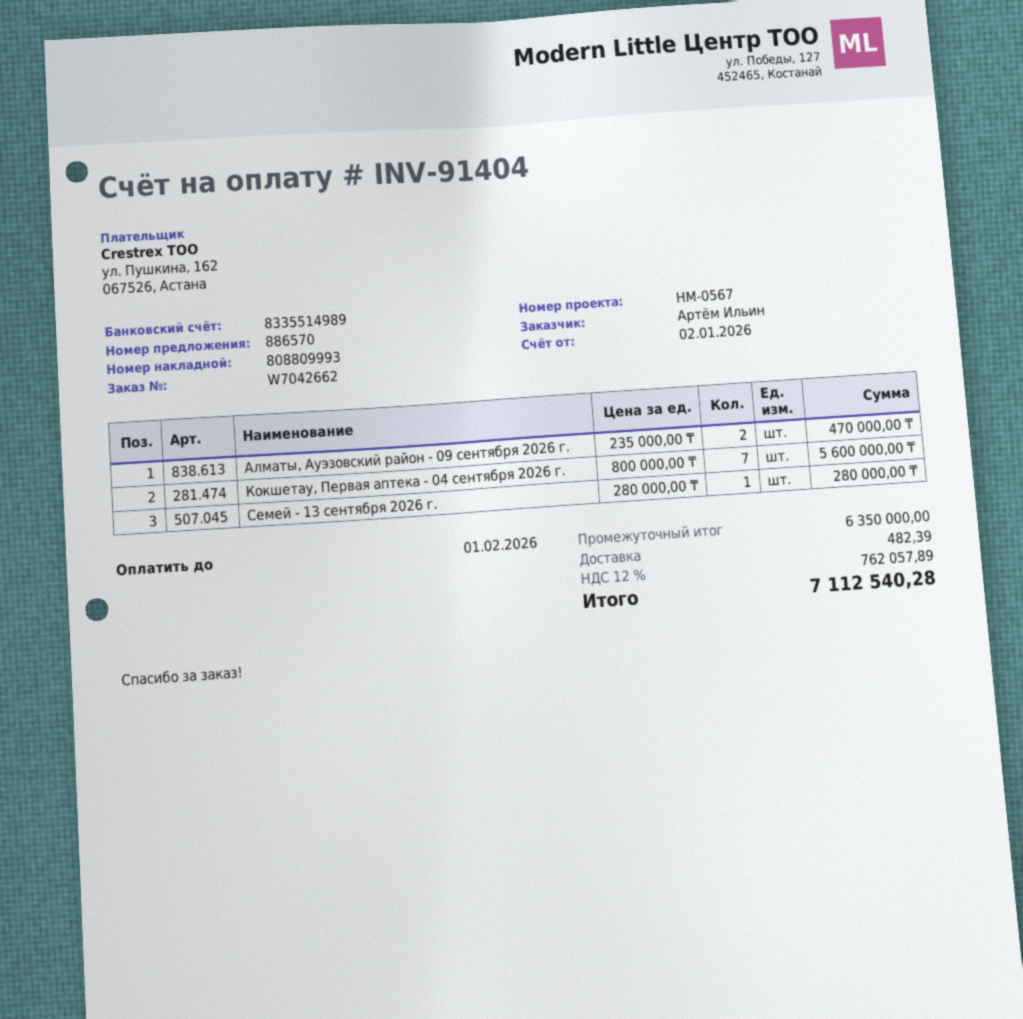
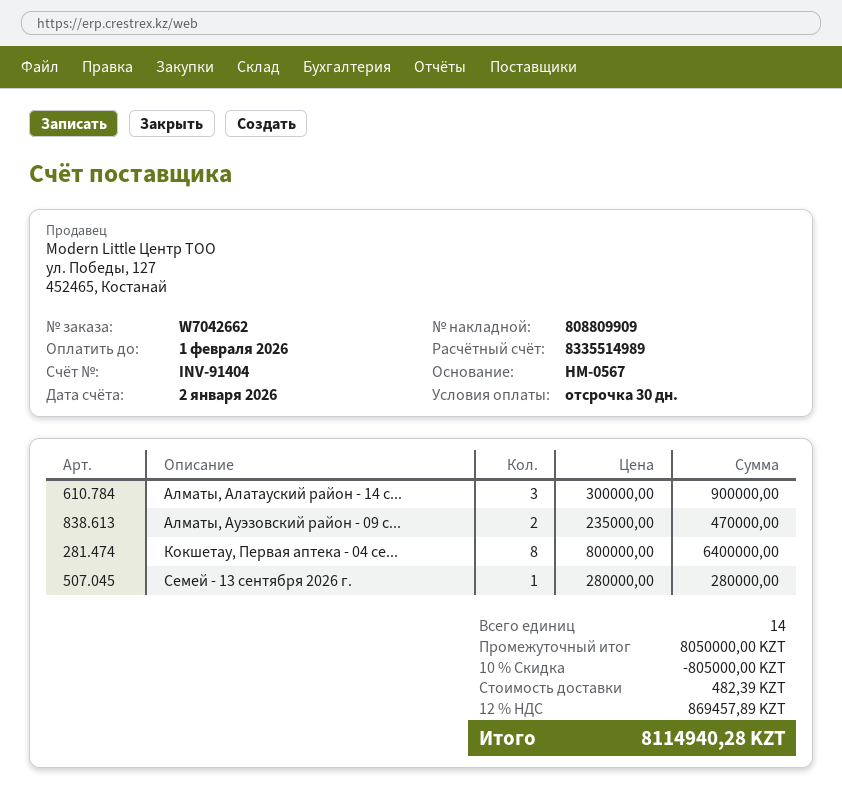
delivery note number: 808809993 -> 808809909
Кокшетау, Первая аптека - 04 сентября 2026 г.: 7 x 800000.00 = 5600000.00 -> 8 x 800000.00 = 6400000.00
Алматы, Алатауский район - 14 с...: none -> 3 x 300000.00 = 900000.00
subtotal: 6350000.00 -> 8050000.00
discount: none -> 10% = 805000.00
tax: 12% = 762057.89 -> 12% = 869457.89
total: 7112540.28 -> 8114940.28

